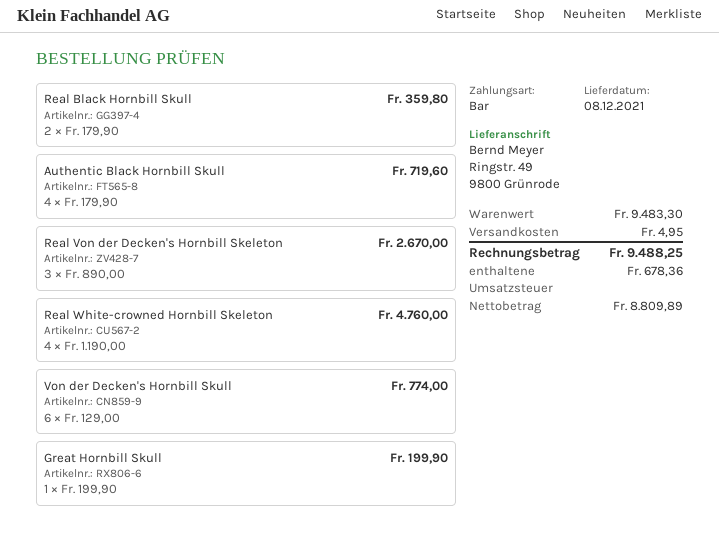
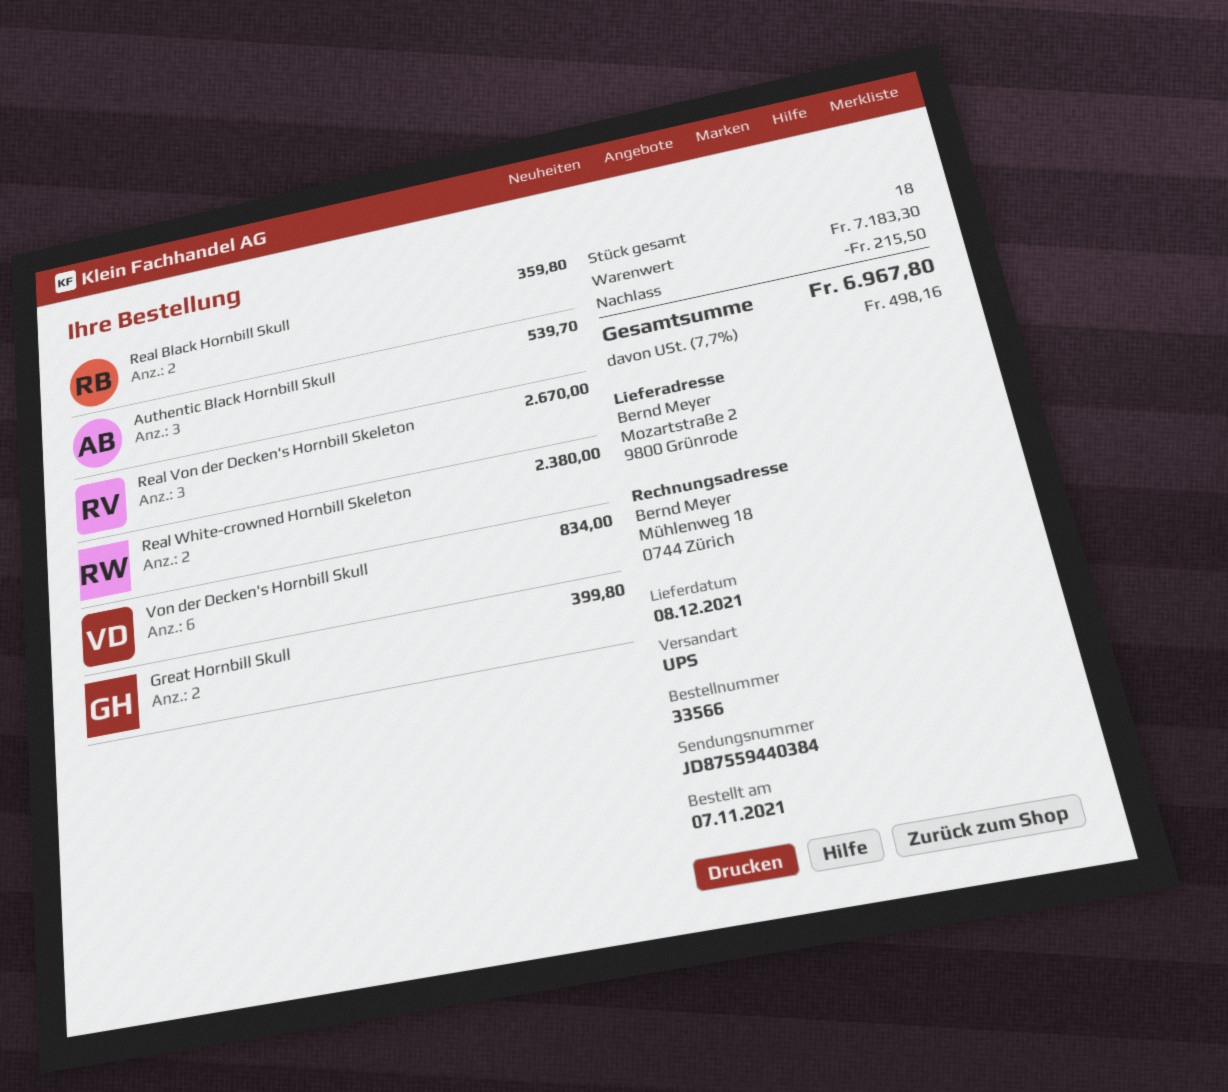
ship to: Ringstr. 49, 9800 Grünrode -> Mozartstraße 2, 9800 Grünrode
Authentic Black Hornbill Skull: 4 for 719.60 -> 3 for 539.70
Real White-crowned Hornbill Skeleton: 4 for 4760.00 -> 2 for 2380.00
Von der Decken's Hornbill Skull: 6 for 774.00 -> 6 for 834.00
Great Hornbill Skull: 1 for 199.90 -> 2 for 399.80
subtotal: 9483.30 -> 7183.30
discount: none -> 215.50
shipping: 4.95 -> none
tax: 678.36 -> 498.16
total: 9488.25 -> 6967.80

